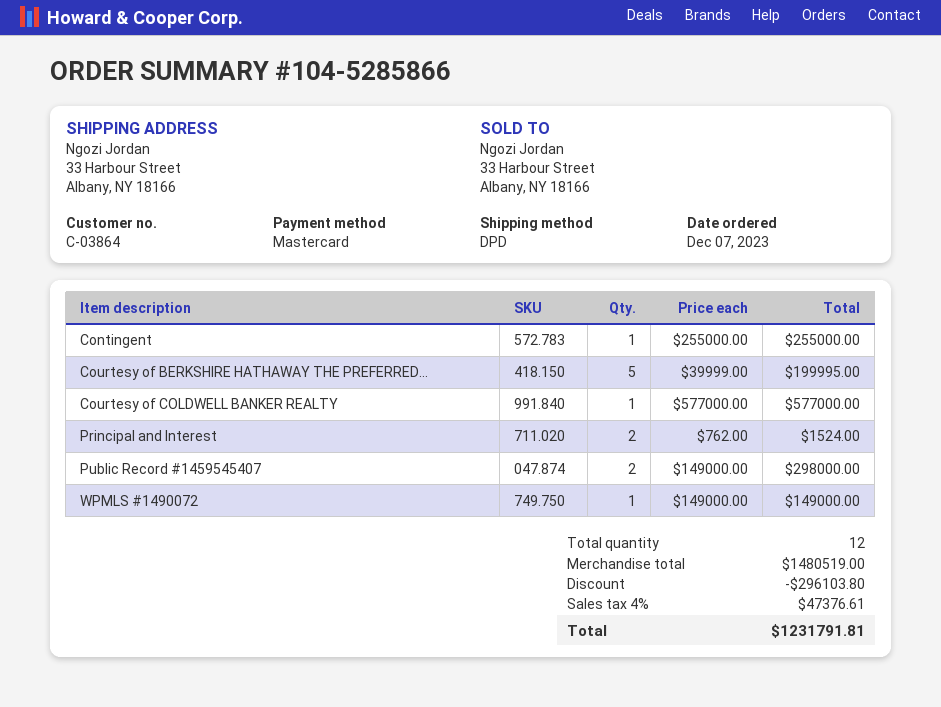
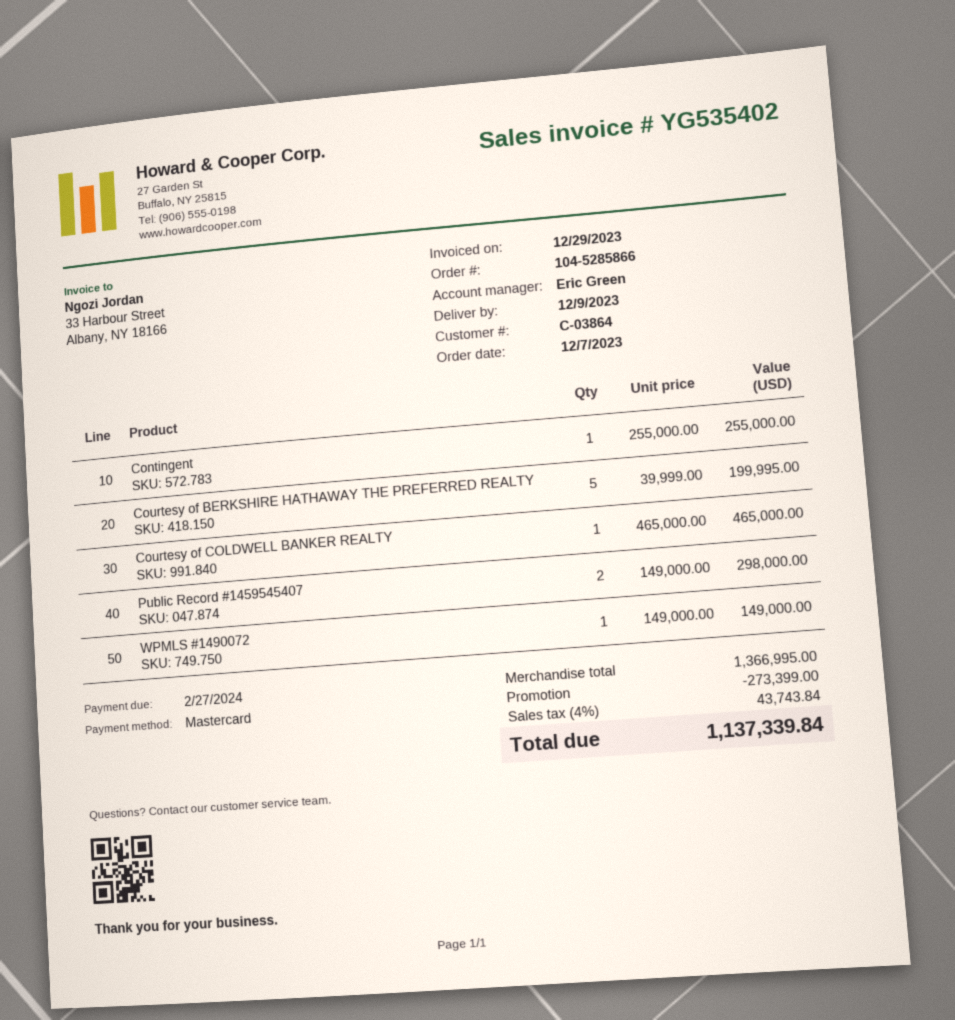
Courtesy of COLDWELL BANKER REALTY: 1 x 577000.00 = 577000.00 -> 1 x 465000.00 = 465000.00
Principal and Interest: 2 x 762.00 = 1524.00 -> none
subtotal: 1480519.00 -> 1366995.00
discount: 296103.80 -> 273399.00
tax: 4% = 47376.61 -> 4% = 43743.84
total: 1231791.81 -> 1137339.84

